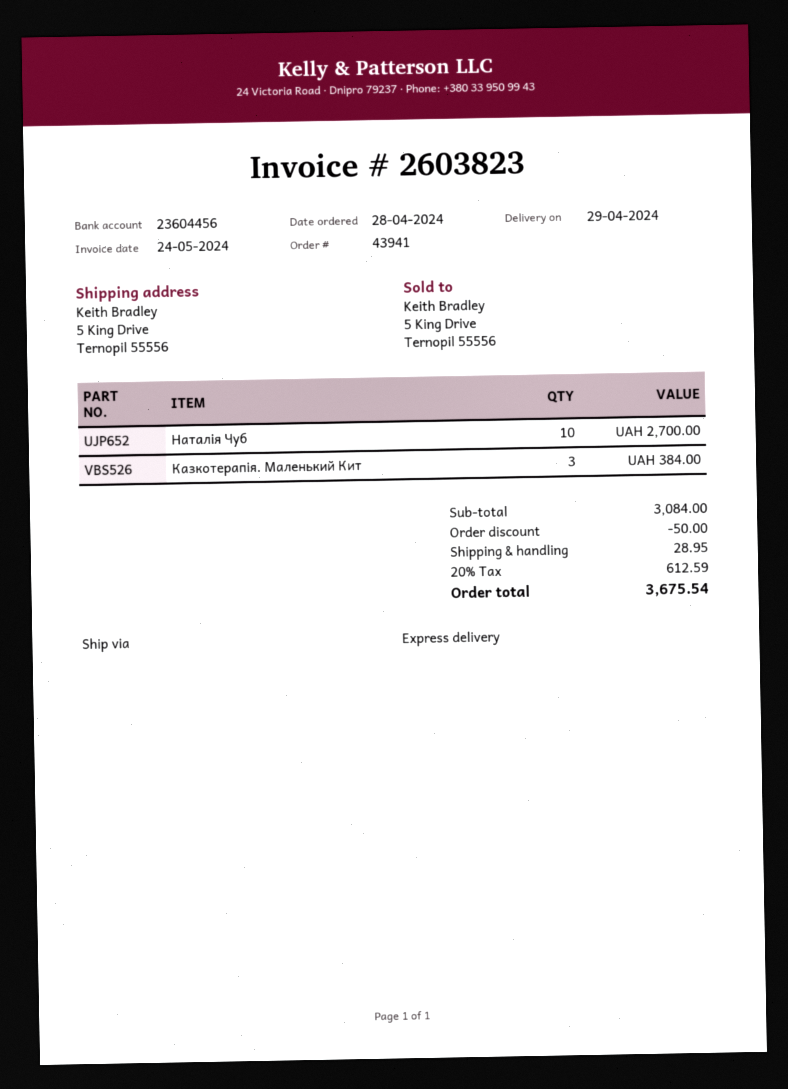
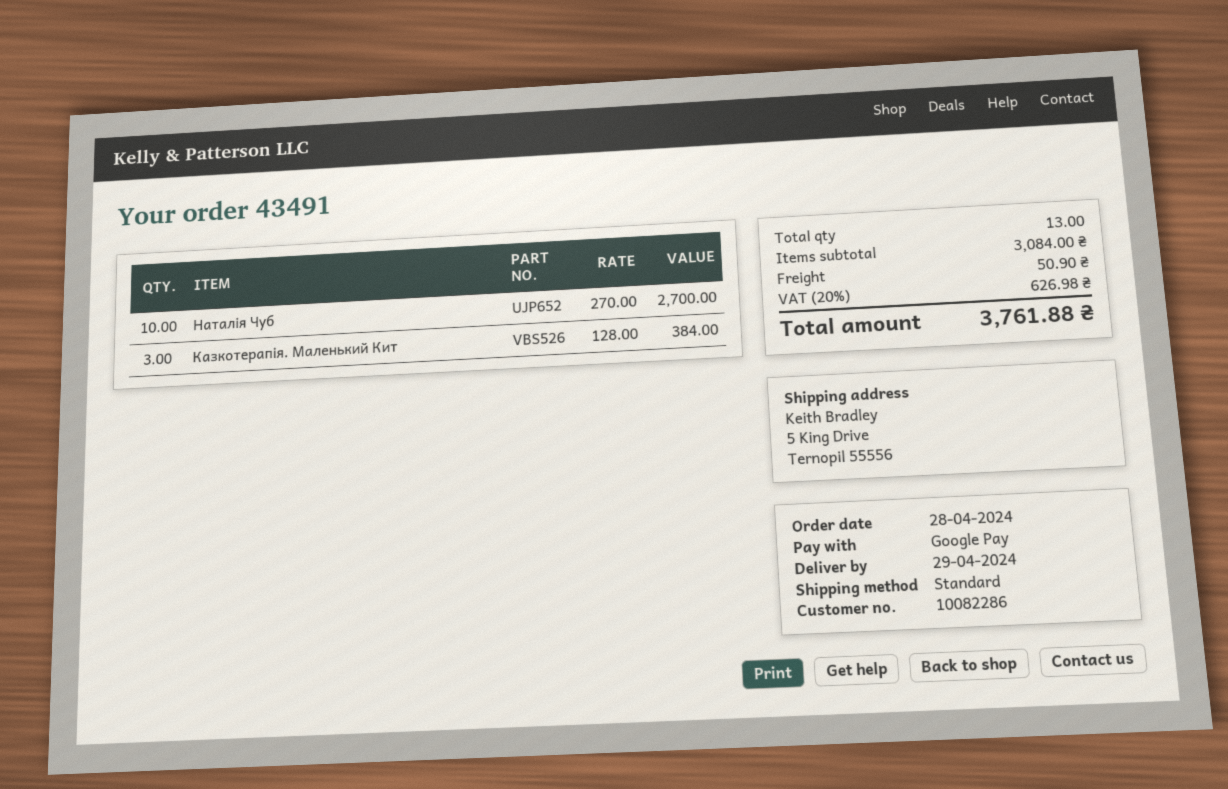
order number: 43941 -> 43491
shipping method: express -> standard
discount: 50.00 -> none
shipping: 28.95 -> 50.90
tax: 20% = 612.59 -> 20% = 626.98
total: 3675.54 -> 3761.88

